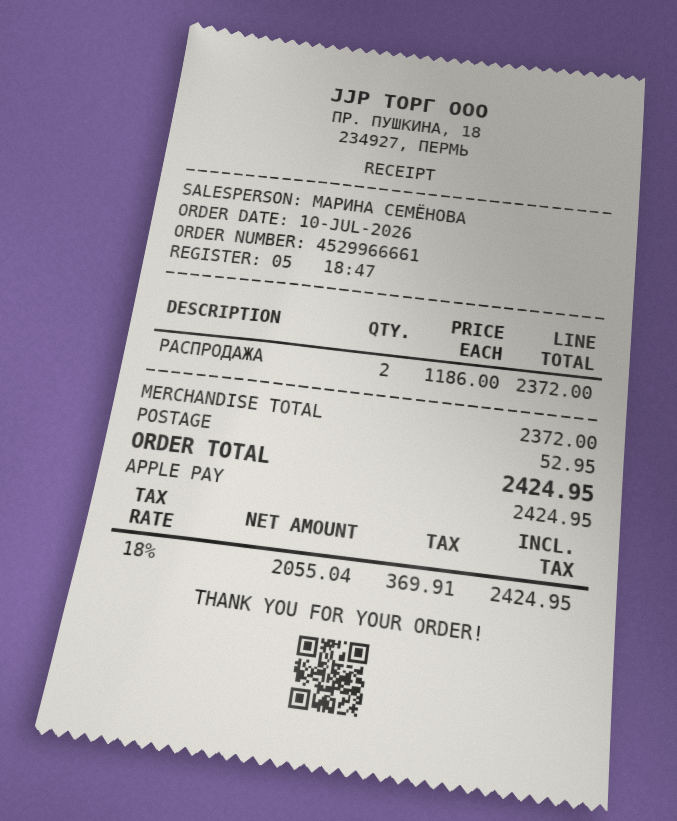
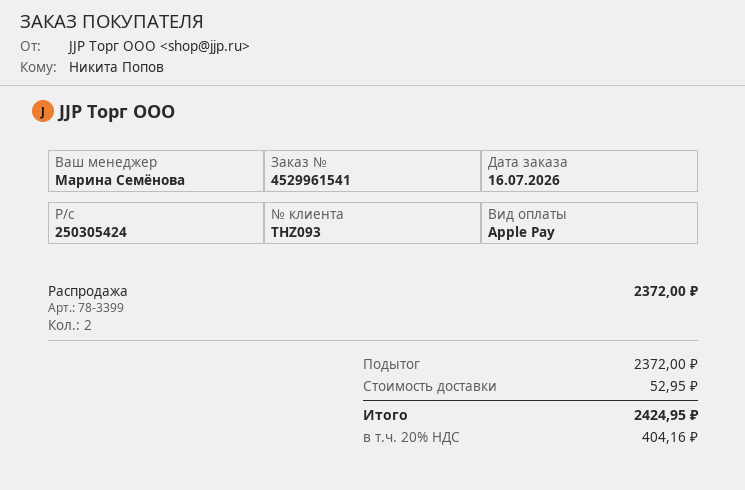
order number: 4529966661 -> 4529961541
order date: 2026-07-10 -> 2026-07-16
tax: 18% = 369.91 -> 20% = 404.16

